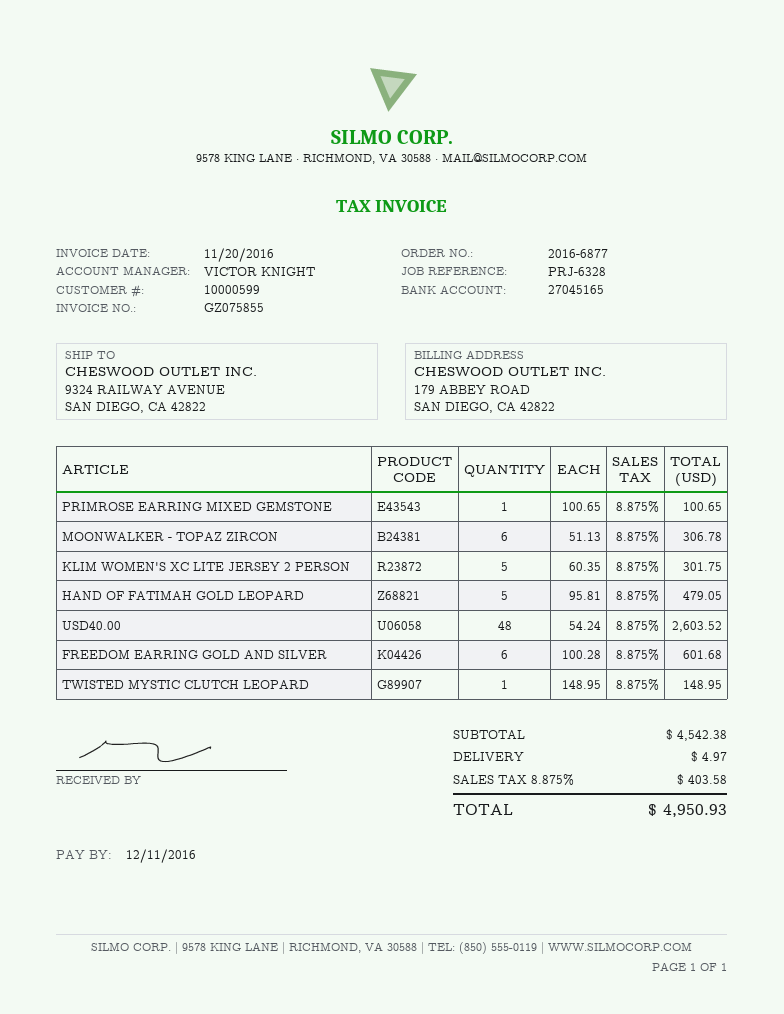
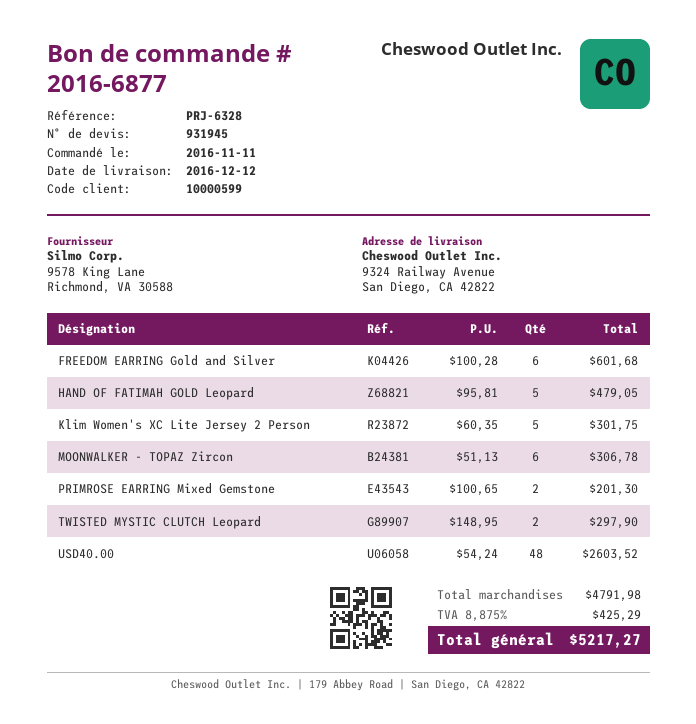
PRIMROSE EARRING MIXED GEMSTONE: 1 x 100.65 = 100.65 -> 2 x 100.65 = 201.30
TWISTED MYSTIC CLUTCH LEOPARD: 1 x 148.95 = 148.95 -> 2 x 148.95 = 297.90
subtotal: 4542.38 -> 4791.98
shipping: 4.97 -> none
tax: 8.875% = 403.58 -> 8.875% = 425.29
total: 4950.93 -> 5217.27

